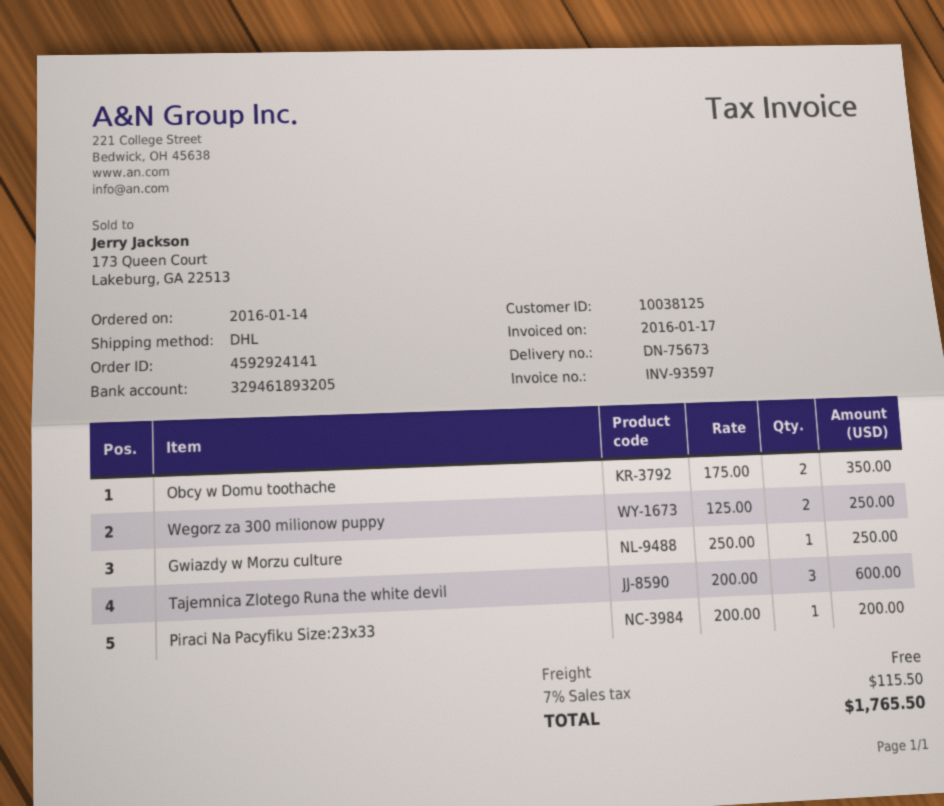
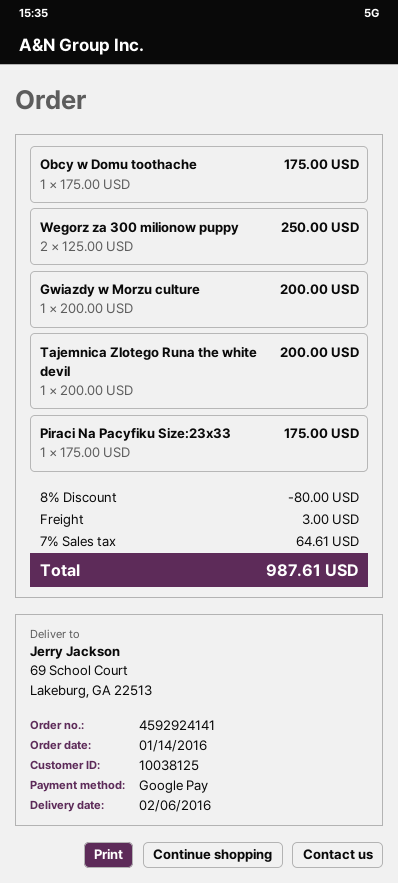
Obcy w Domu toothache: 2 x 175.00 = 350.00 -> 1 x 175.00 = 175.00
Gwiazdy w Morzu culture: 1 x 250.00 = 250.00 -> 1 x 200.00 = 200.00
Tajemnica Zlotego Runa the white devil: 3 x 200.00 = 600.00 -> 1 x 200.00 = 200.00
Piraci Na Pacyfiku Size:23x33: 1 x 200.00 = 200.00 -> 1 x 175.00 = 175.00
discount: none -> 8% = 80.00
shipping: 0.00 -> 3.00
tax: 7% = 115.50 -> 7% = 64.61
total: 1765.50 -> 987.61

